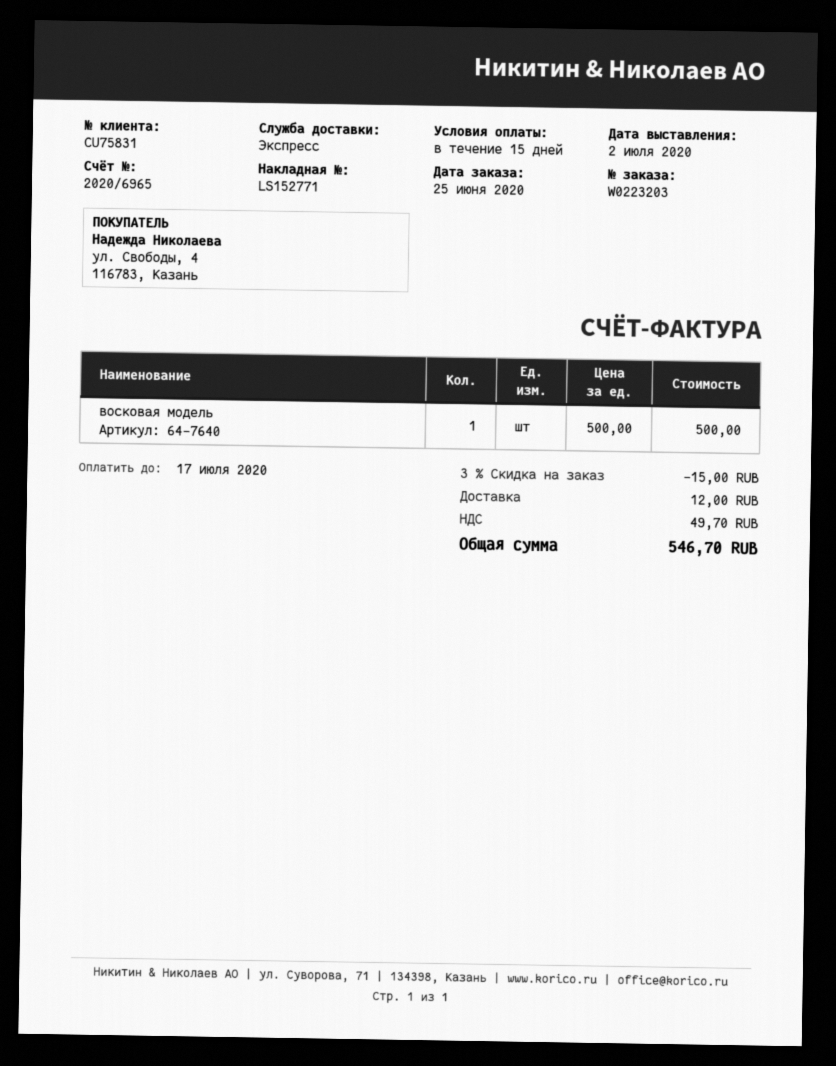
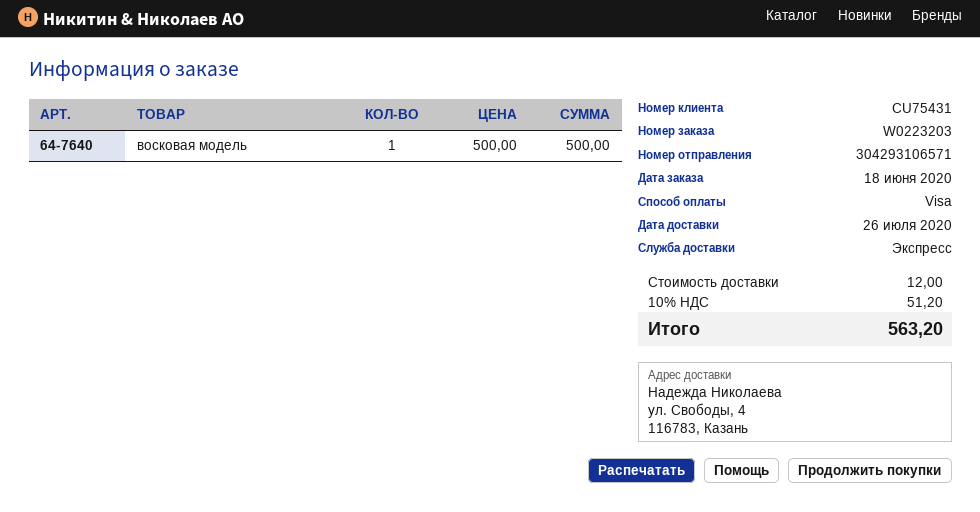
order date: 2020-06-25 -> 2020-06-18
customer number: CU75831 -> CU75431
discount: 3% = 15.00 -> none
tax: 49.70 -> 51.20
total: 546.70 -> 563.20

